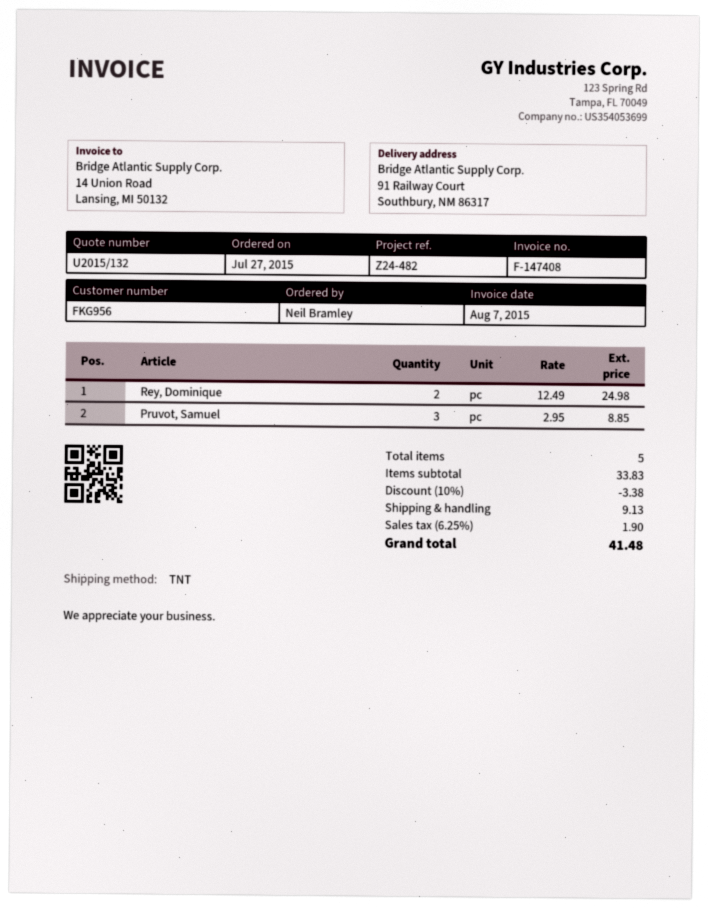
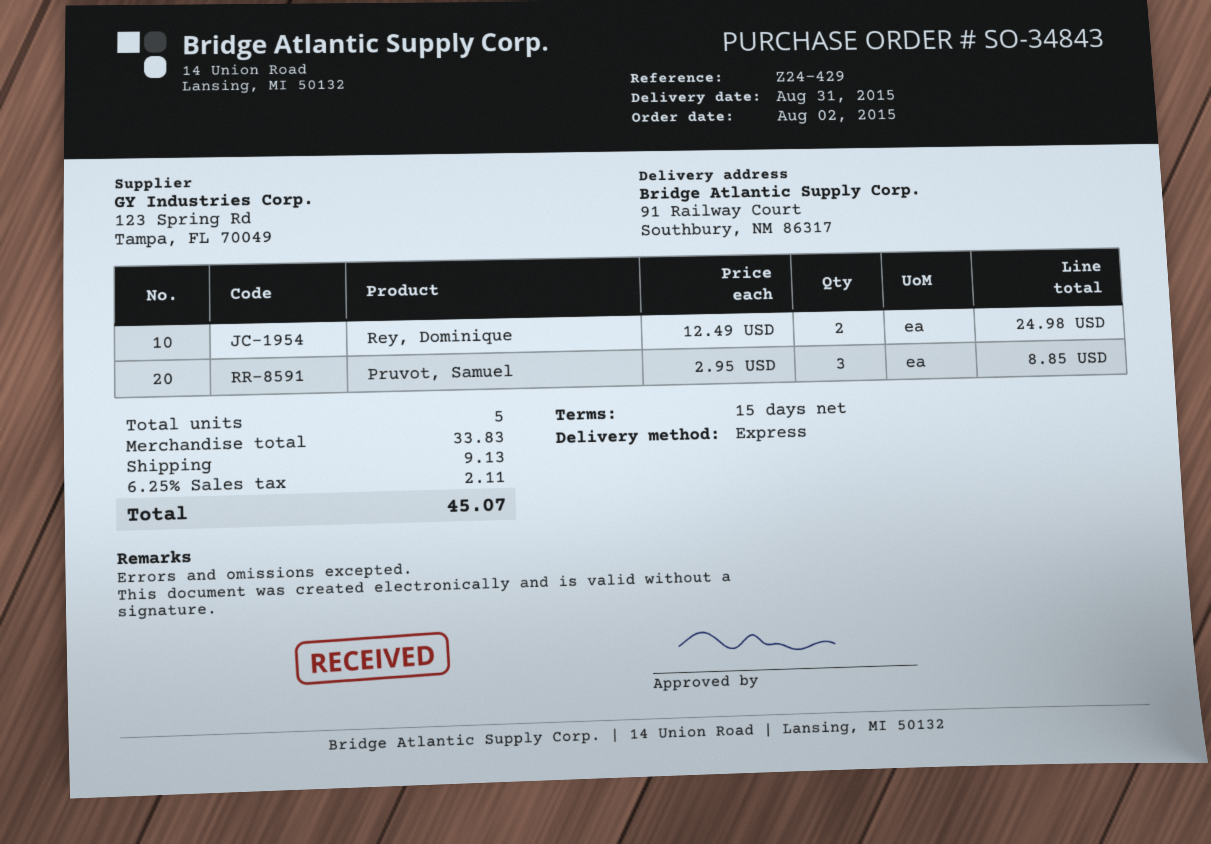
order date: 2015-07-27 -> 2015-08-02
reference: Z24-482 -> Z24-429
shipping method: TNT -> express
discount: 10% = 3.38 -> none
tax: 6.25% = 1.90 -> 6.25% = 2.11
total: 41.48 -> 45.07

